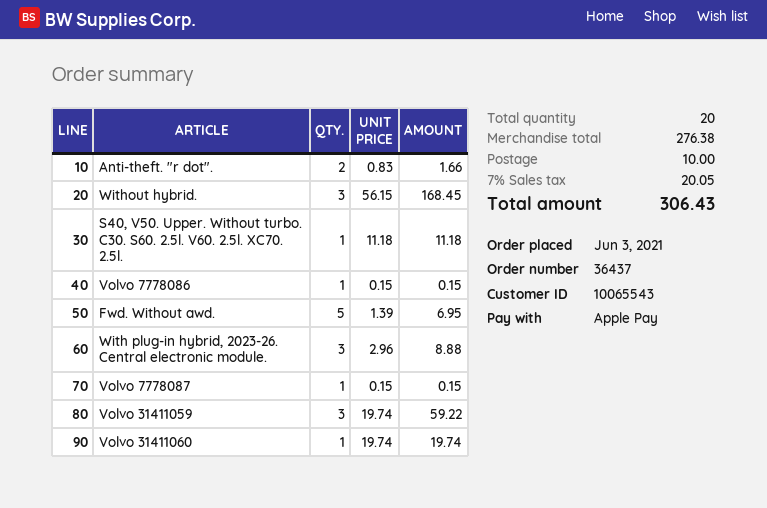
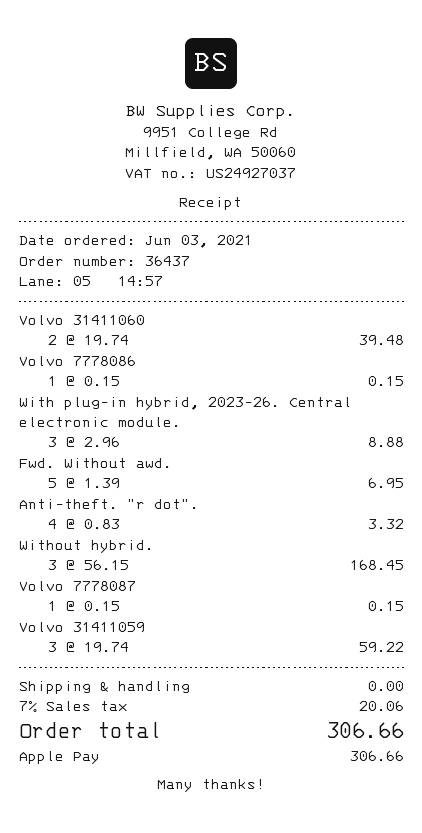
Anti-theft. "r dot".: 2 x 0.83 = 1.66 -> 4 x 0.83 = 3.32
S40, V50. Upper. Without turbo. C30. S60. 2.5l. V60. 2.5l. XC70. 2.5l.: 1 x 11.18 = 11.18 -> none
Volvo 31411060: 1 x 19.74 = 19.74 -> 2 x 19.74 = 39.48
shipping: 10.00 -> 0.00
tax: 7% = 20.05 -> 7% = 20.06
total: 306.43 -> 306.66

